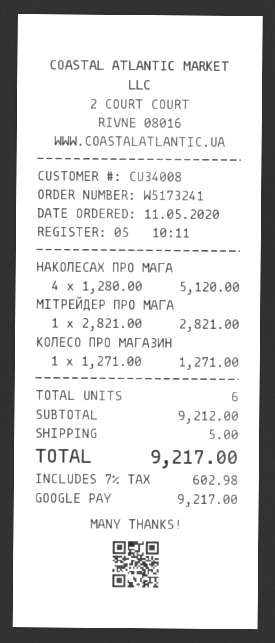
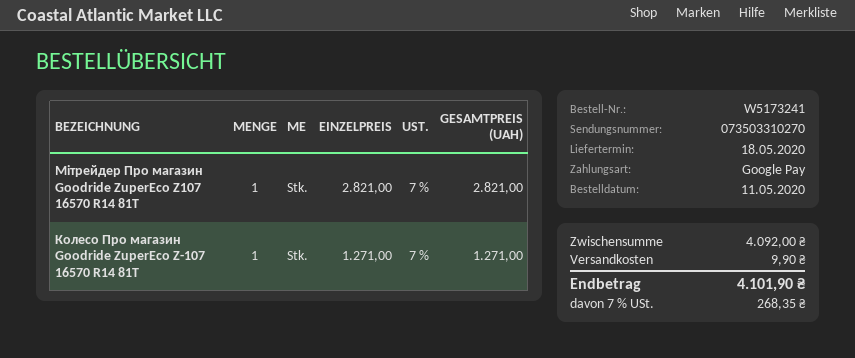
НАКОЛЕСАХ ПРО МАГА: 4 x 1280.00 = 5120.00 -> none
subtotal: 9212.00 -> 4092.00
shipping: 5.00 -> 9.90
tax: 7% = 602.98 -> 7% = 268.35
total: 9217.00 -> 4101.90

